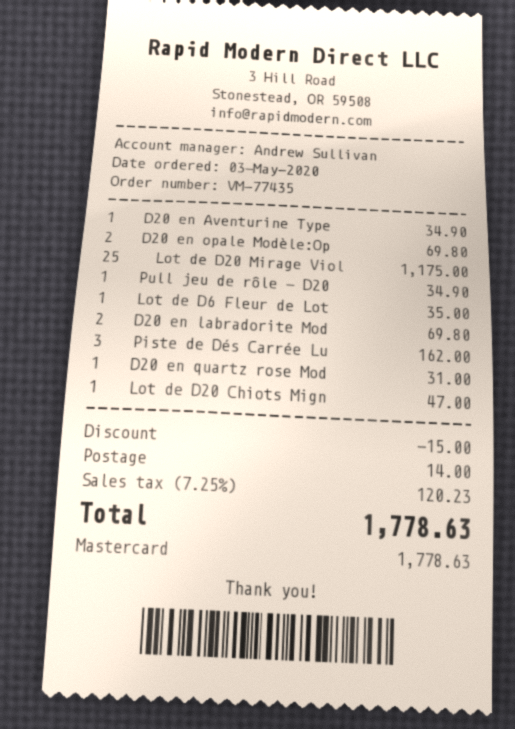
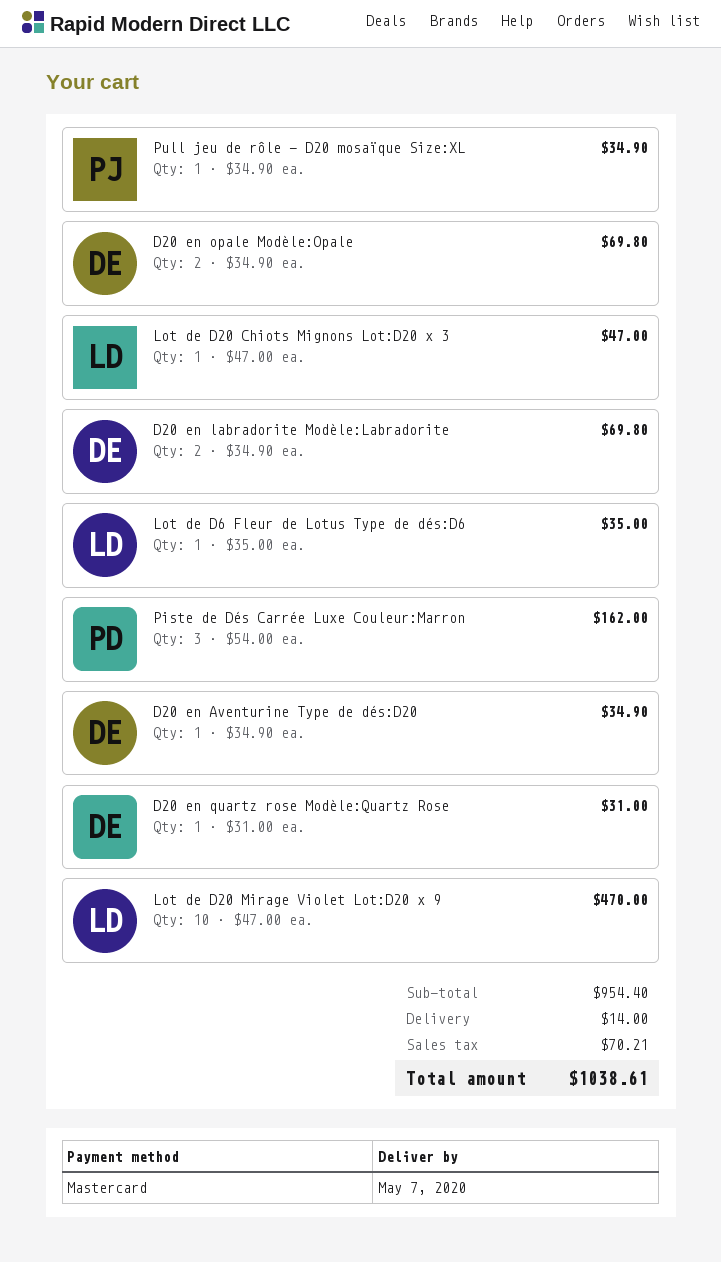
Lot de D20 Mirage Viol: 25 for 1175.00 -> 10 for 470.00
discount: 15.00 -> none
tax: 120.23 -> 70.21
total: 1778.63 -> 1038.61

